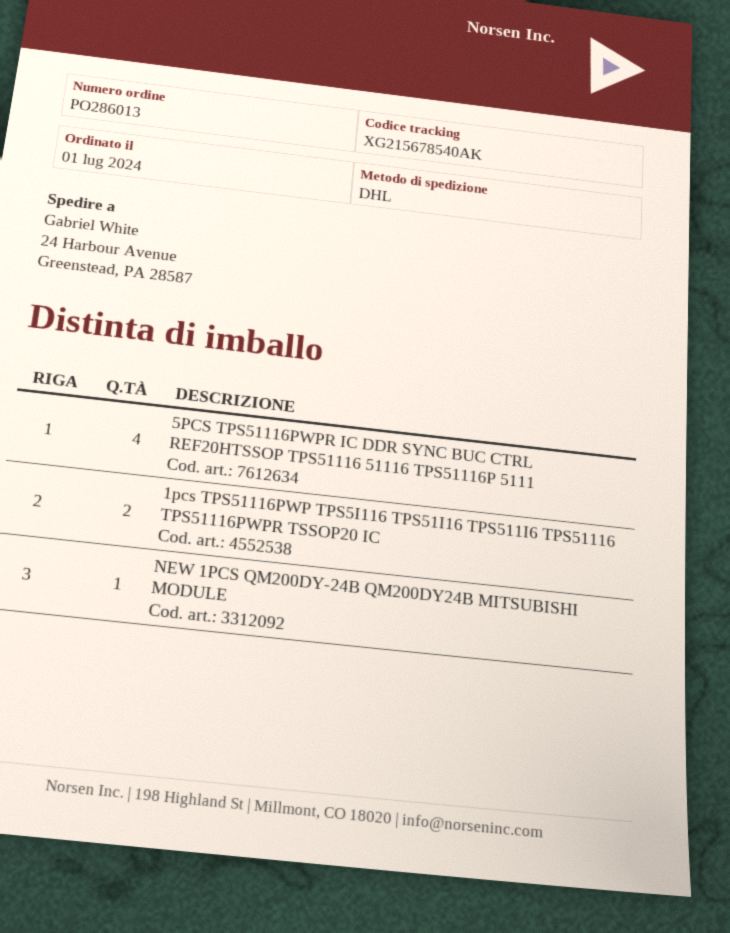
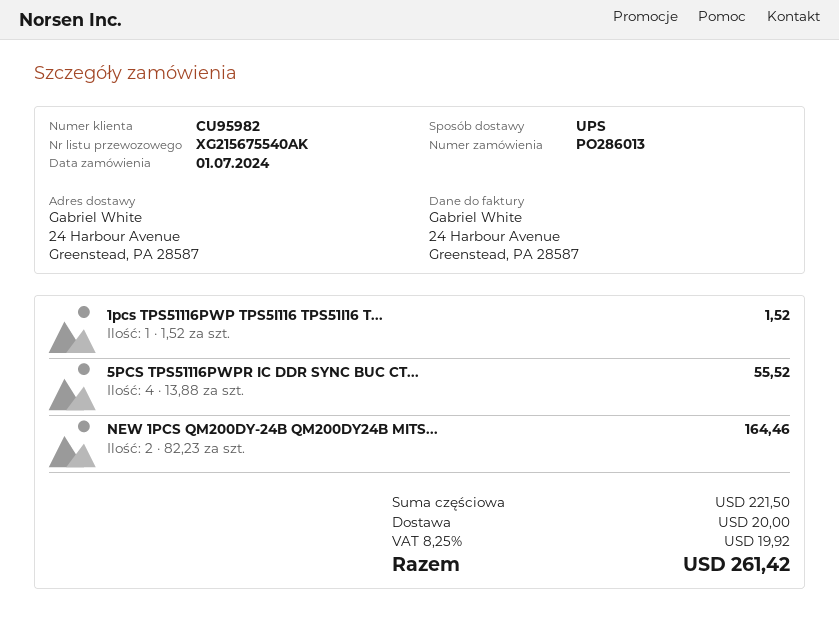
shipping method: DHL -> UPS
tracking number: XG215678540AK -> XG215675540AK
1pcs TPS51116PWP TPS5I116 TPS51I16 TPS511I6 TPS51116 TPS51116PWPR TSSOP20 IC: 2 -> 1
NEW 1PCS QM200DY-24B QM200DY24B MITSUBISHI MODULE: 1 -> 2

